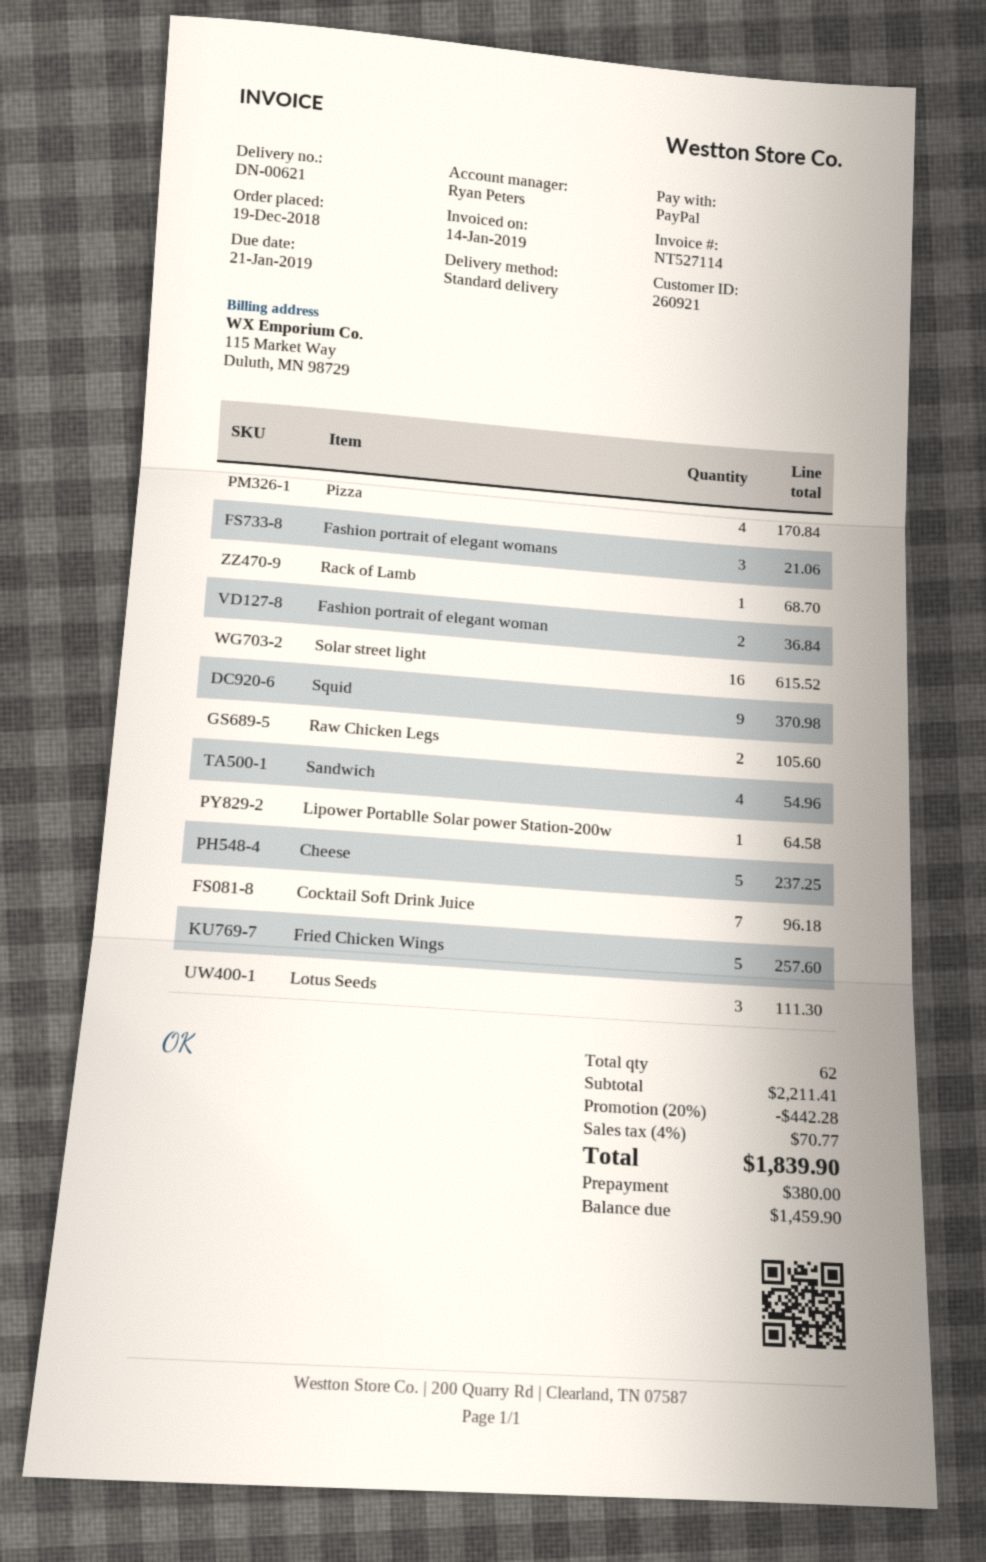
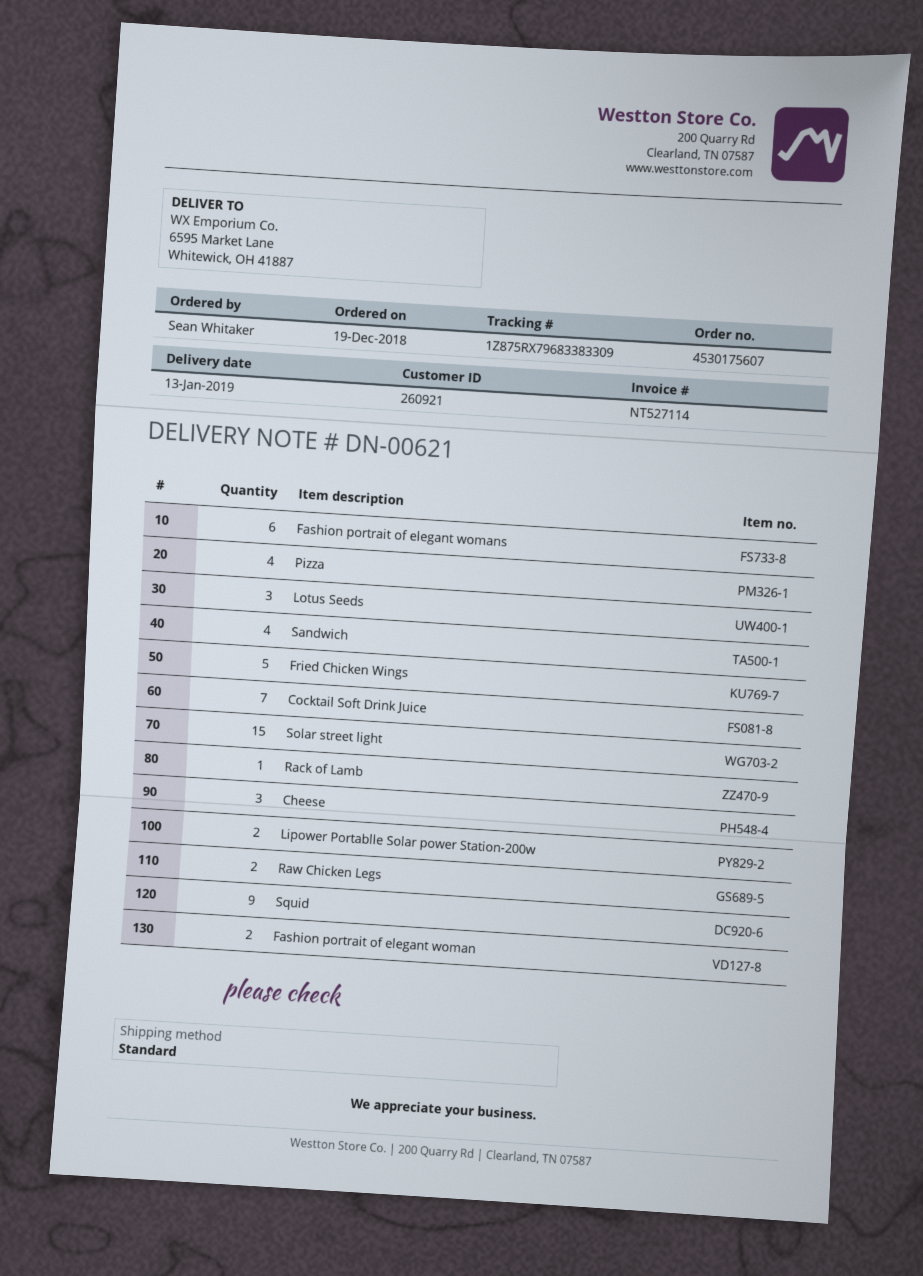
Fashion portrait of elegant womans: 3 -> 6
Solar street light: 16 -> 15
Lipower Portablle Solar power Station-200w: 1 -> 2
Cheese: 5 -> 3

